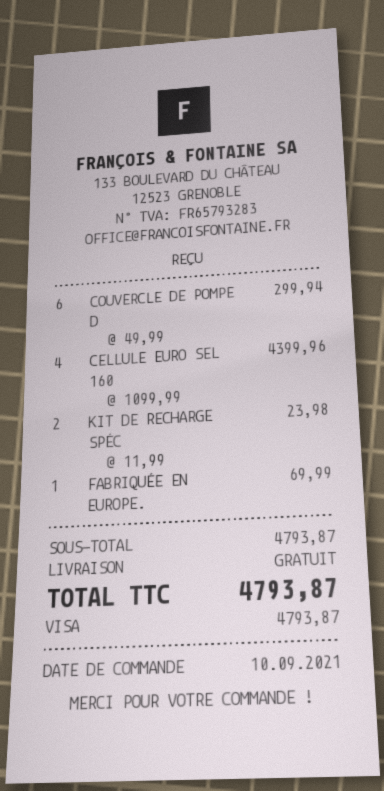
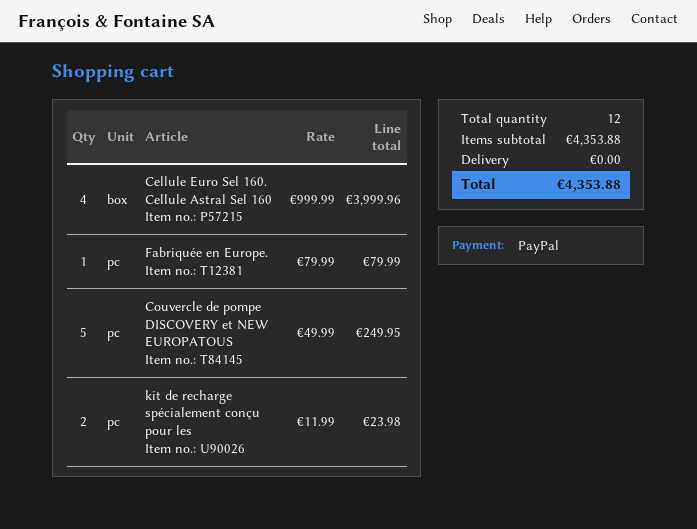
payment method: Visa -> PayPal
COUVERCLE DE POMPE D: 6 x 49.99 = 299.94 -> 5 x 49.99 = 249.95
CELLULE EURO SEL 160: 4 x 1099.99 = 4399.96 -> 4 x 999.99 = 3999.96
FABRIQUÉE EN EUROPE.: 1 x 69.99 = 69.99 -> 1 x 79.99 = 79.99
subtotal: 4793.87 -> 4353.88
total: 4793.87 -> 4353.88

